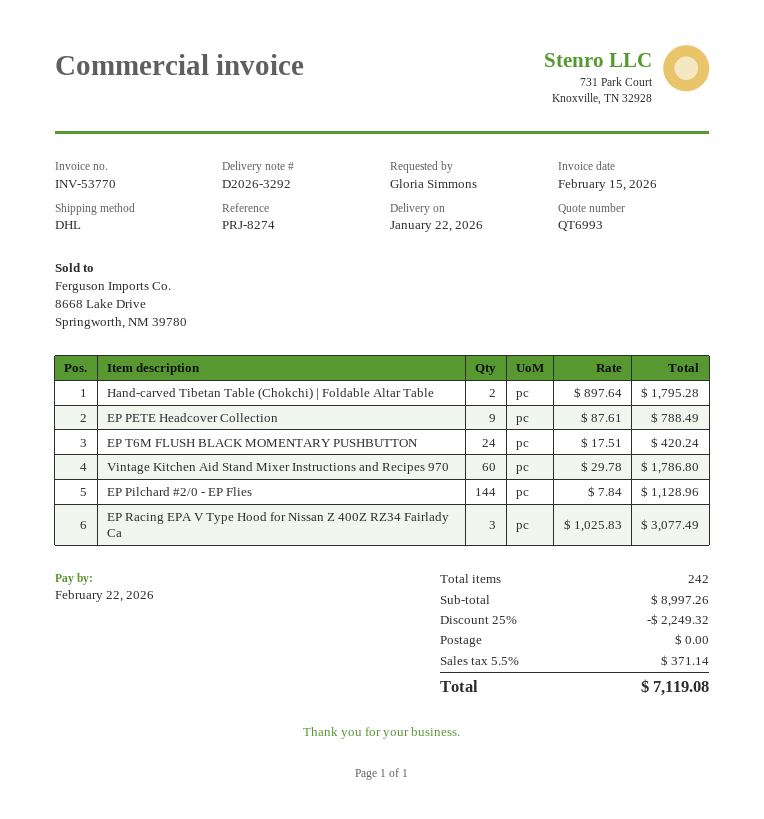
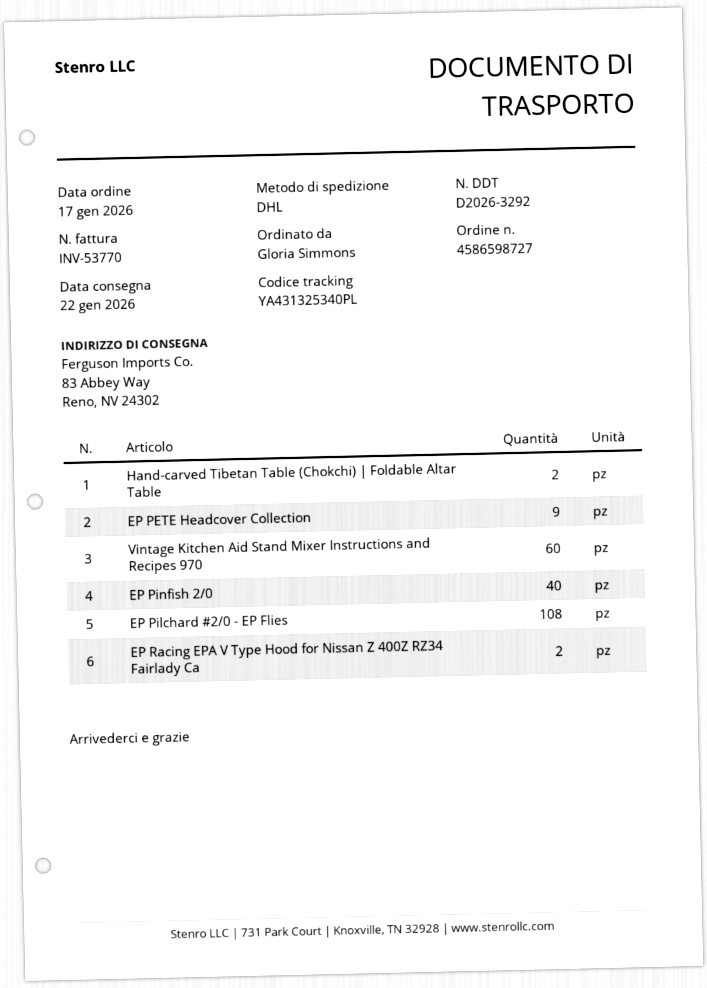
EP T6M FLUSH BLACK MOMENTARY PUSHBUTTON: 24 -> none
EP Pilchard #2/0 - EP Flies: 144 -> 108
EP Racing EPA V Type Hood for Nissan Z 400Z RZ34 Fairlady Ca: 3 -> 2
EP Pinfish 2/0: none -> 40

